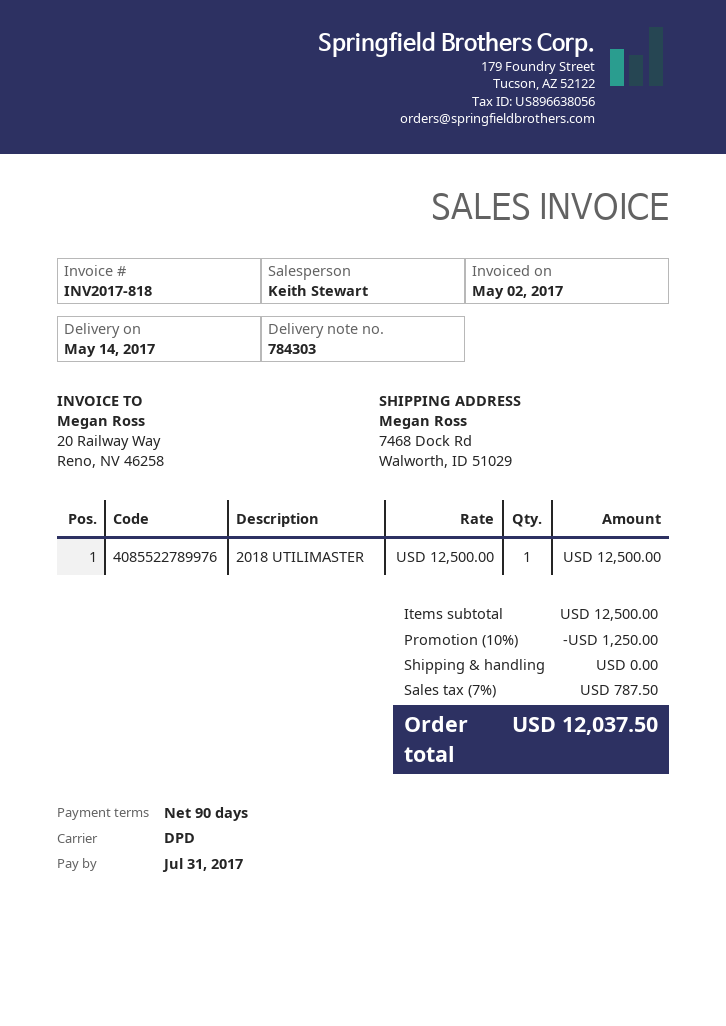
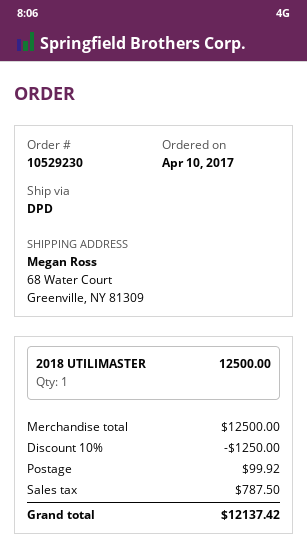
ship to: 7468 Dock Rd, Walworth, ID 51029 -> 68 Water Court, Greenville, NY 81309
shipping: 0.00 -> 99.92
total: 12037.50 -> 12137.42

